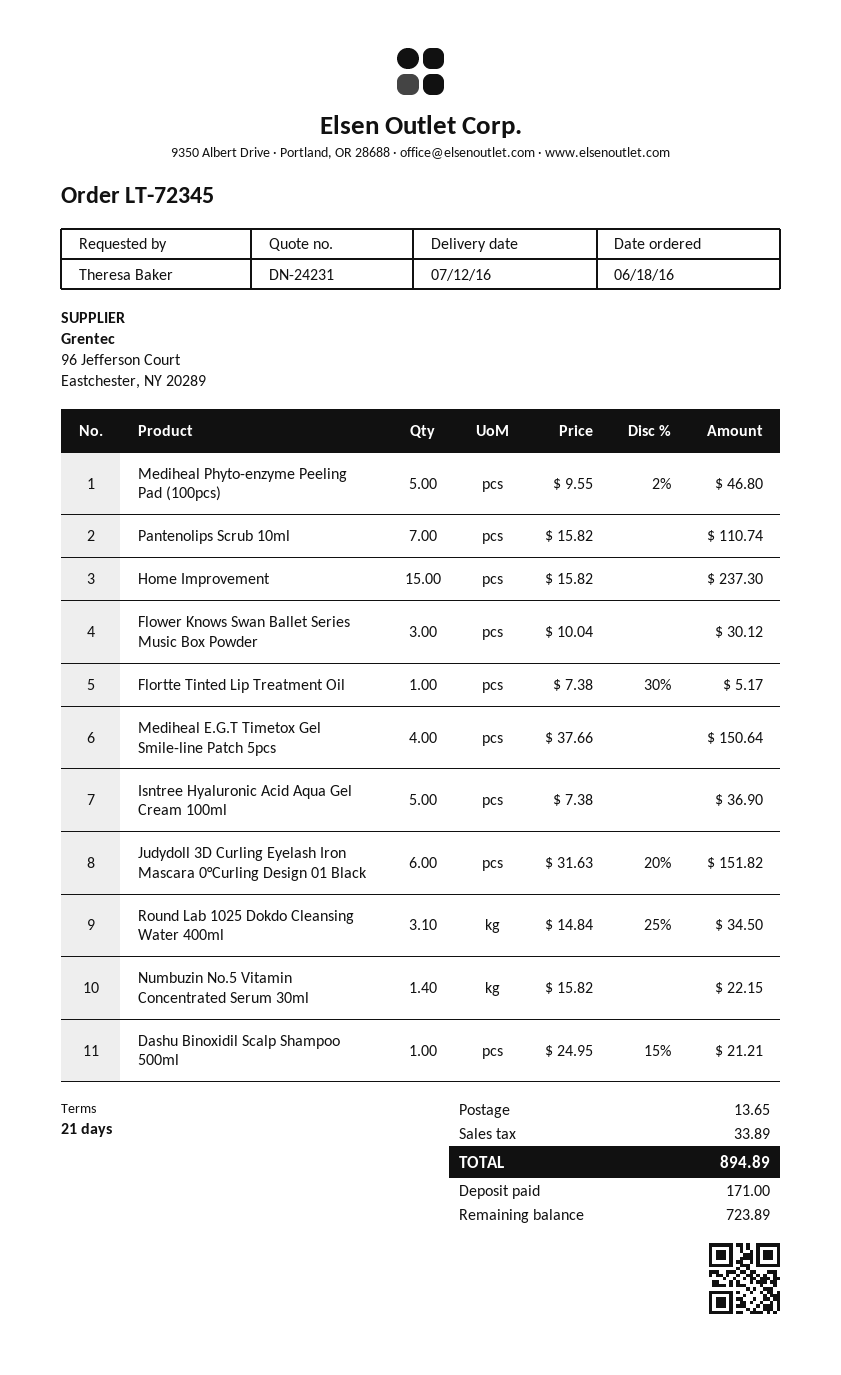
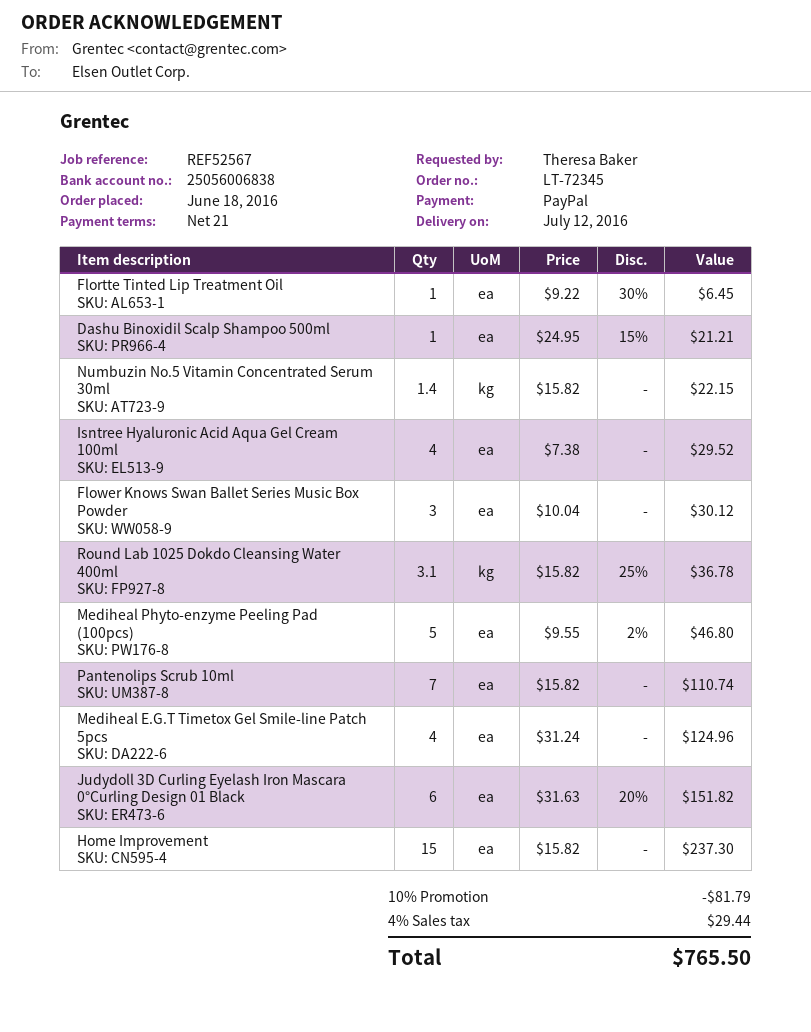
Flortte Tinted Lip Treatment Oil: 1 x 7.38 - 30% = 5.17 -> 1 x 9.22 - 30% = 6.45
Mediheal E.G.T Timetox Gel Smile-line Patch 5pcs: 4 x 37.66 = 150.64 -> 4 x 31.24 = 124.96
Isntree Hyaluronic Acid Aqua Gel Cream 100ml: 5 x 7.38 = 36.90 -> 4 x 7.38 = 29.52
Round Lab 1025 Dokdo Cleansing Water 400ml: 3.1 x 14.84 - 25% = 34.50 -> 3.1 x 15.82 - 25% = 36.78
discount: none -> 10% = 81.79
shipping: 13.65 -> none
tax: 33.89 -> 29.44
total: 894.89 -> 765.50

